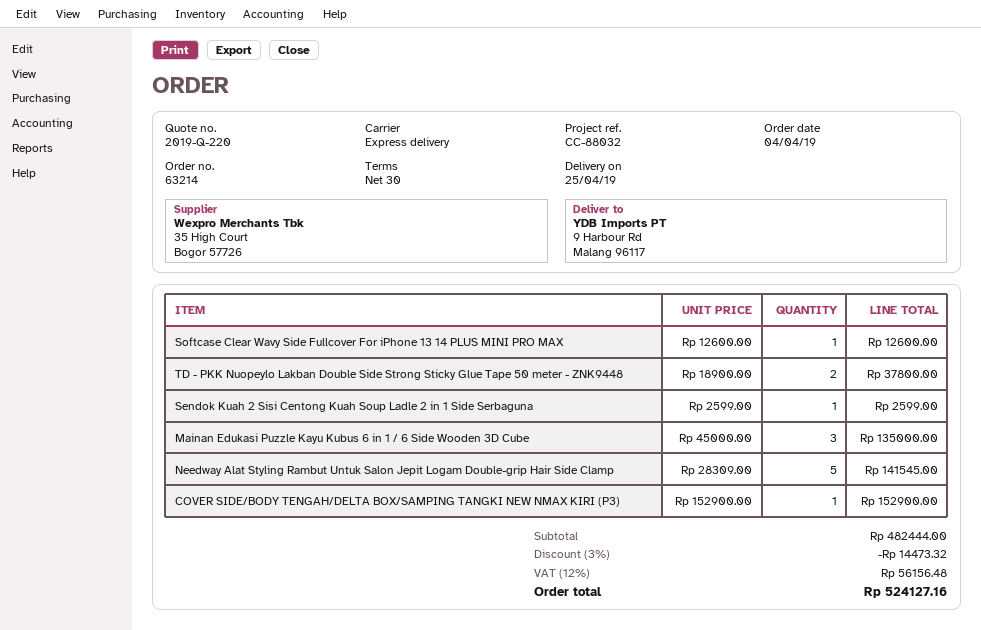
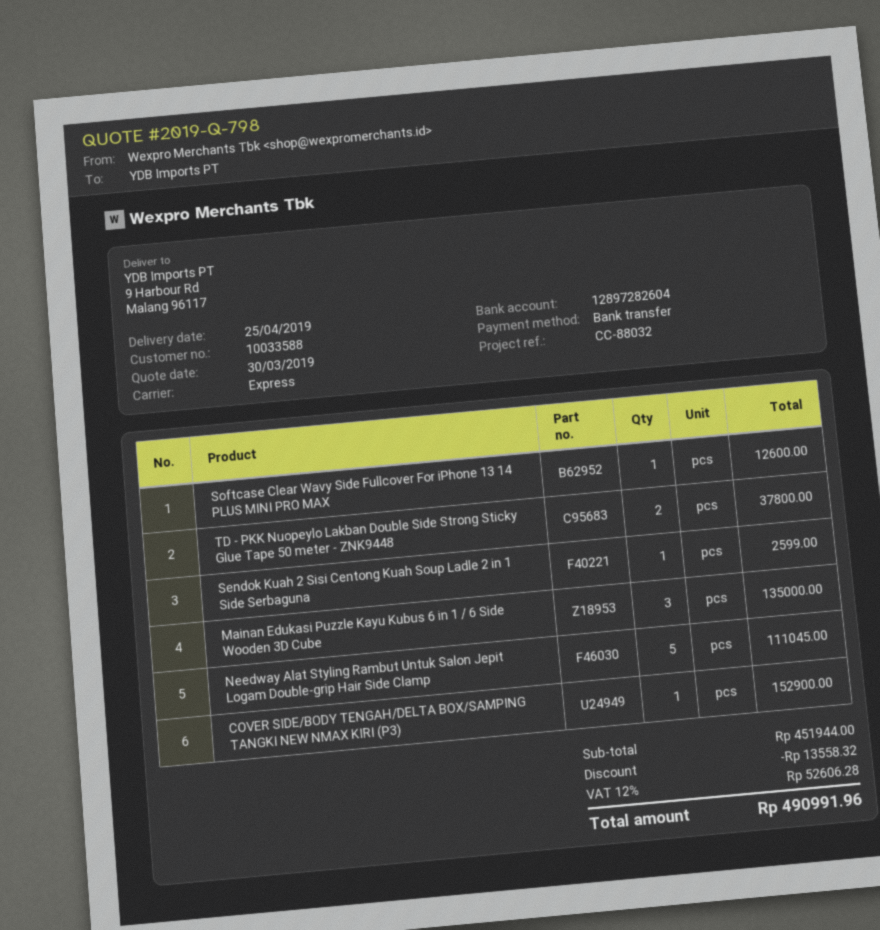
quote number: 2019-Q-220 -> 2019-Q-798
Needway Alat Styling Rambut Untuk Salon Jepit Logam Double-grip Hair Side Clamp: 5 for 141545.00 -> 5 for 111045.00
subtotal: 482444.00 -> 451944.00
discount: 14473.32 -> 13558.32
tax: 12% = 56156.48 -> 12% = 52606.28
total: 524127.16 -> 490991.96

